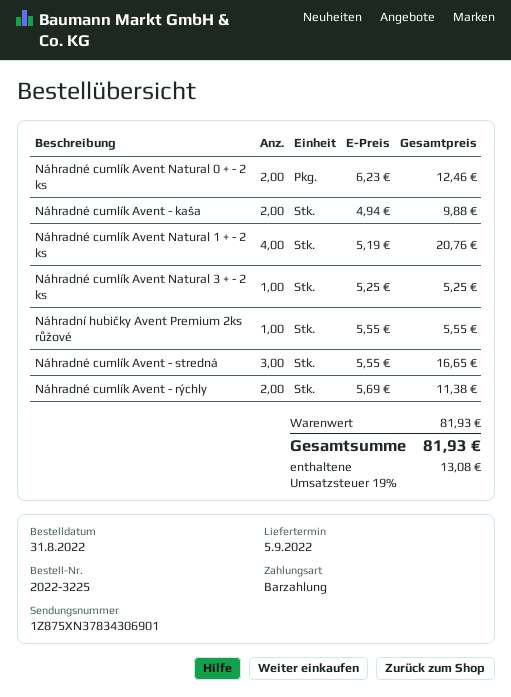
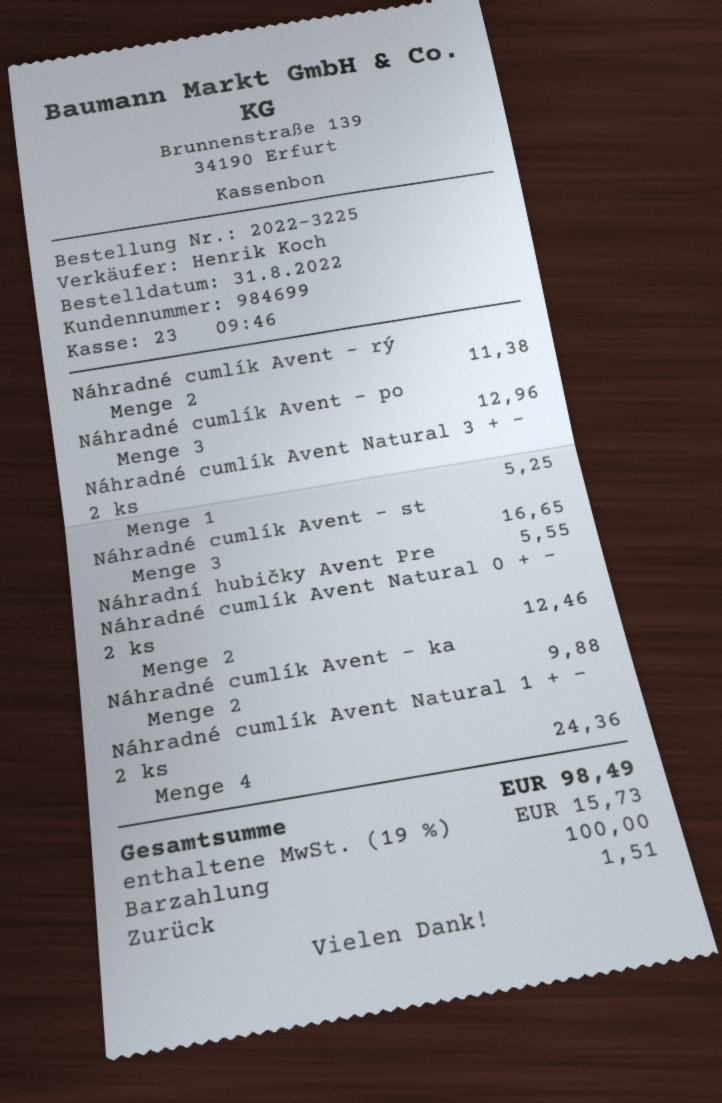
Náhradné cumlík Avent Natural 1 + - 2 ks: 4 for 20.76 -> 4 for 24.36
Náhradné cumlík Avent - po: none -> 3 for 12.96
tax: 19% = 13.08 -> 19% = 15.73
total: 81.93 -> 98.49

